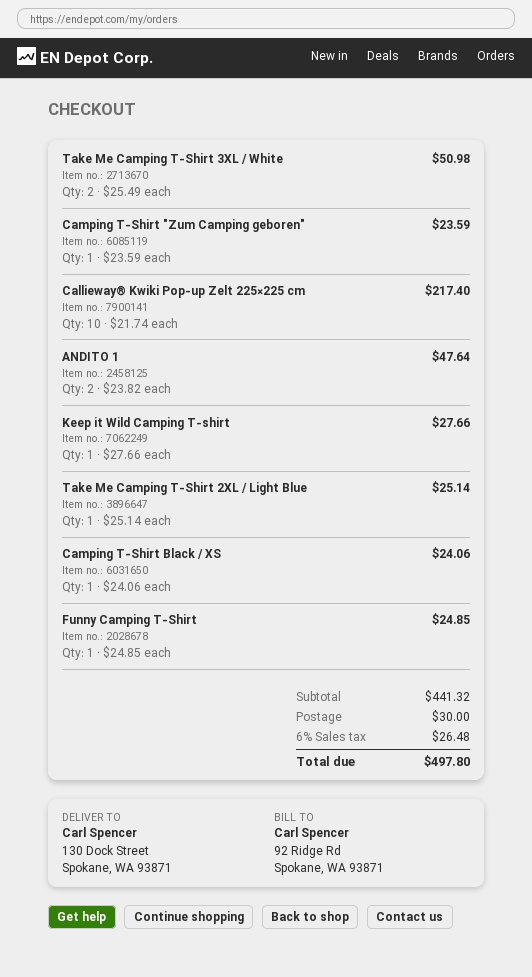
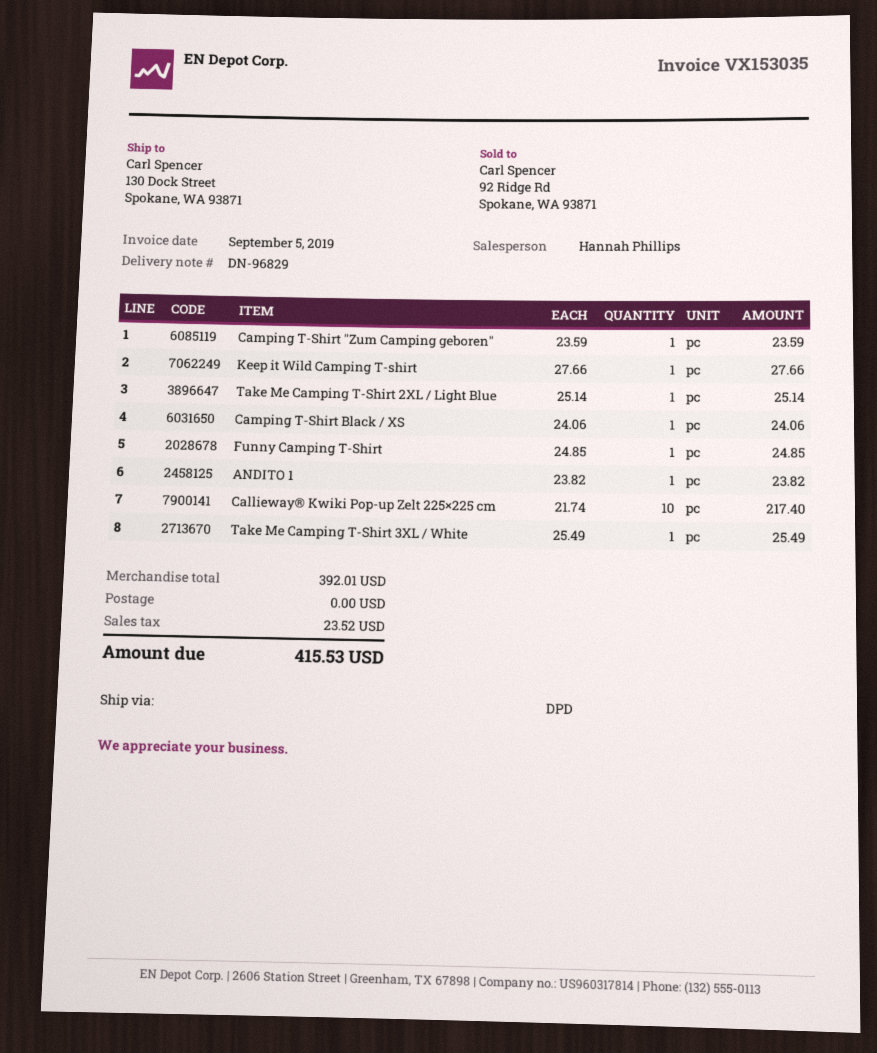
Take Me Camping T-Shirt 3XL / White: 2 x 25.49 = 50.98 -> 1 x 25.49 = 25.49
ANDITO 1: 2 x 23.82 = 47.64 -> 1 x 23.82 = 23.82
subtotal: 441.32 -> 392.01
shipping: 30.00 -> 0.00
tax: 26.48 -> 23.52
total: 497.80 -> 415.53

